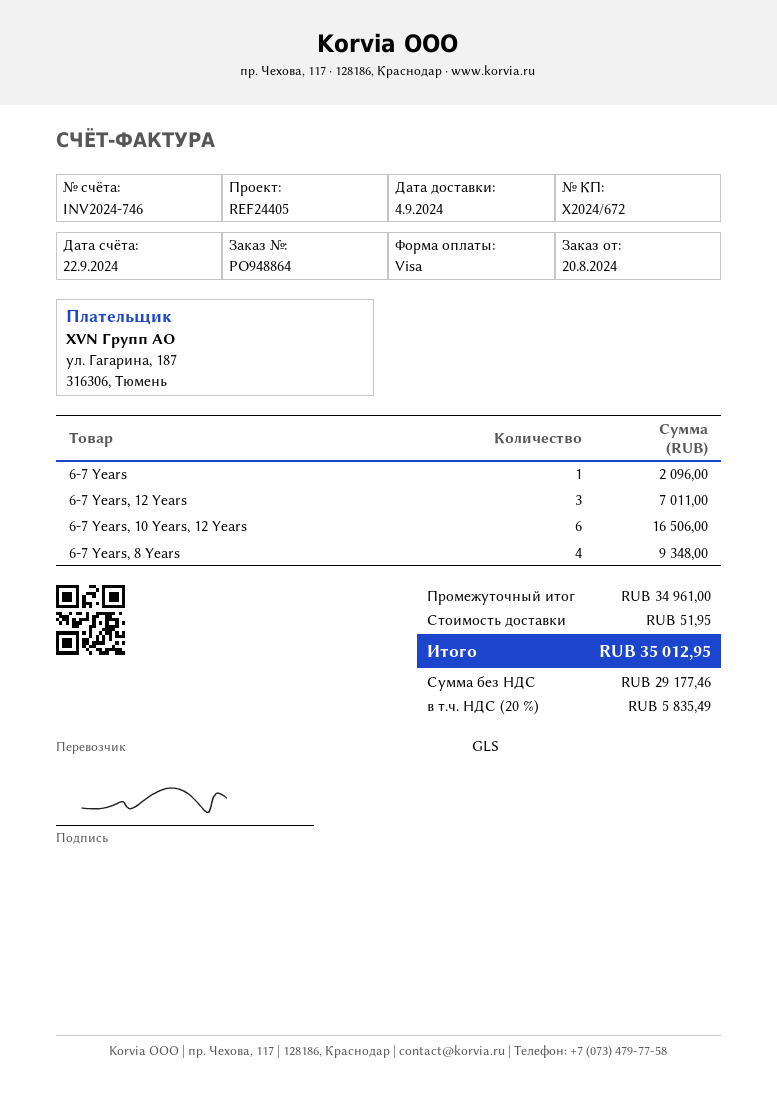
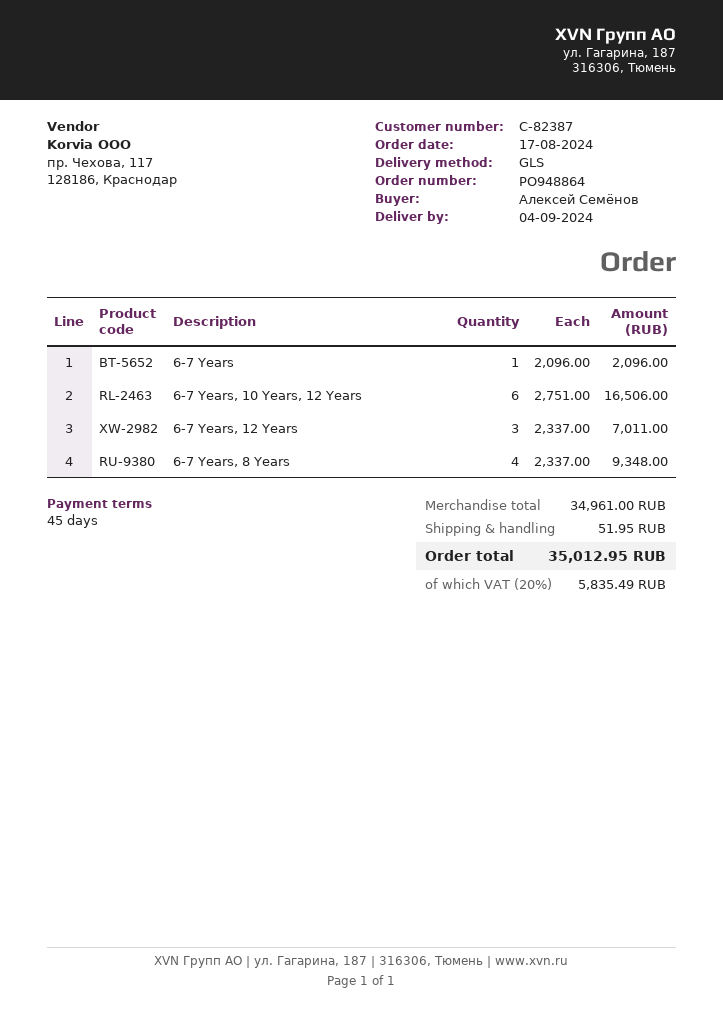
order date: 2024-08-20 -> 2024-08-17

